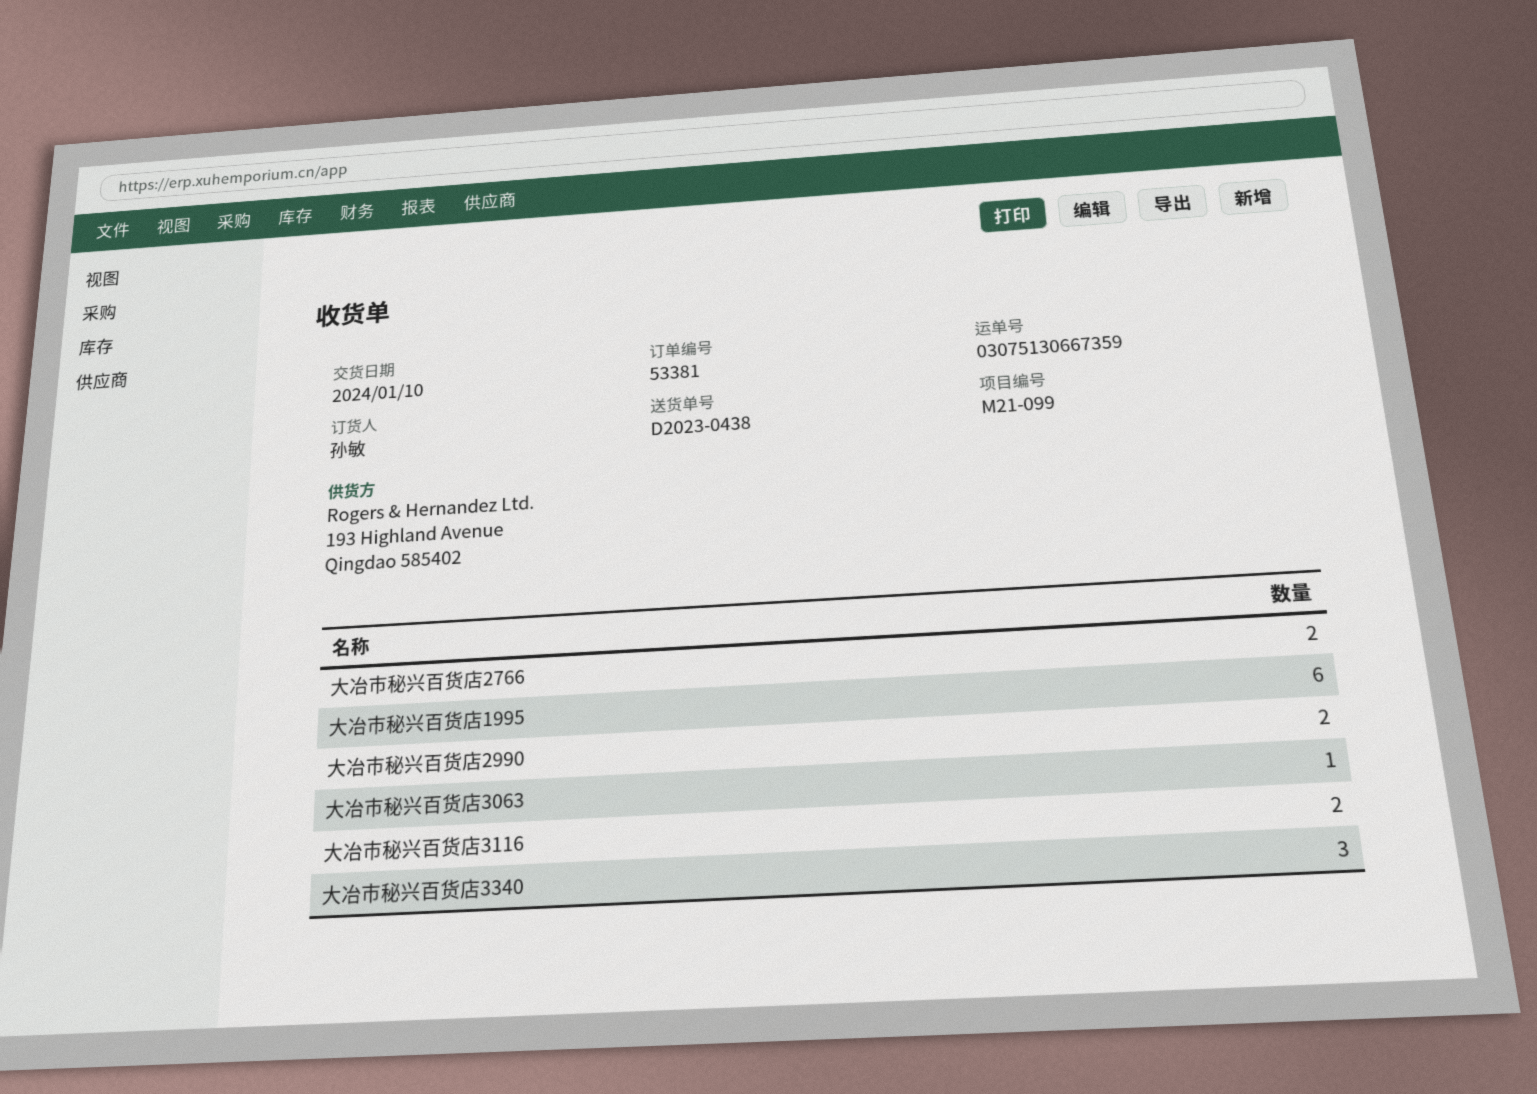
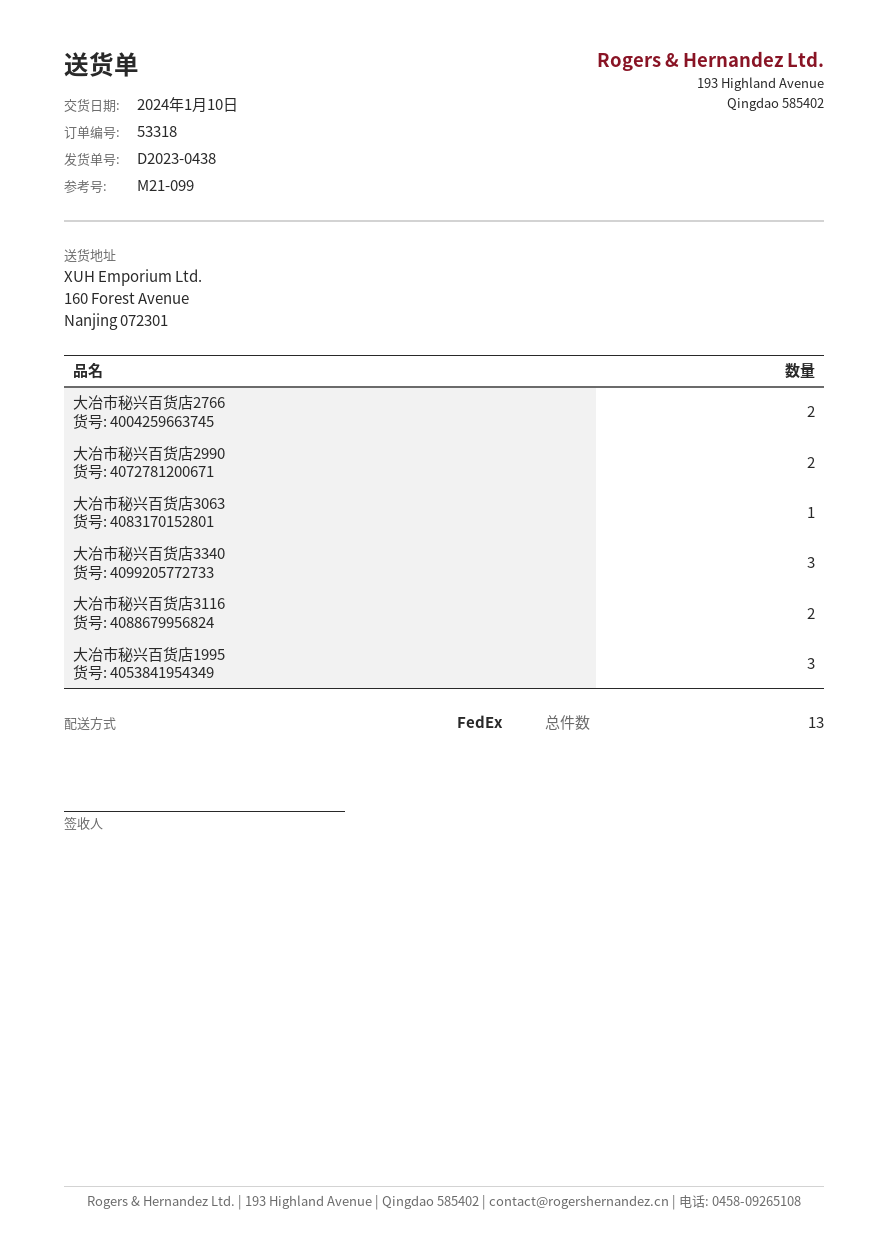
order number: 53381 -> 53318
大冶市秘兴百货店1995: 6 -> 3

